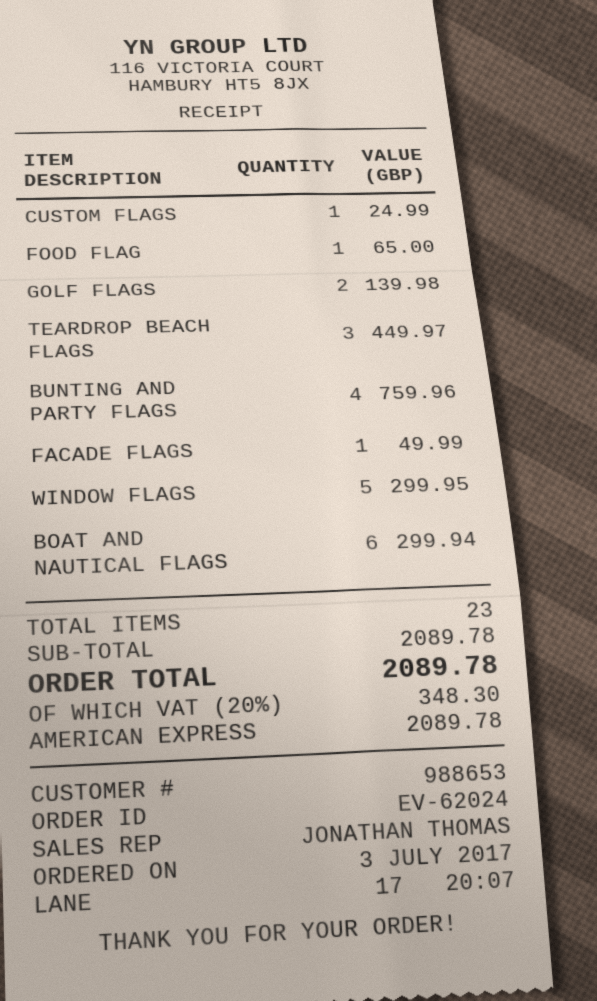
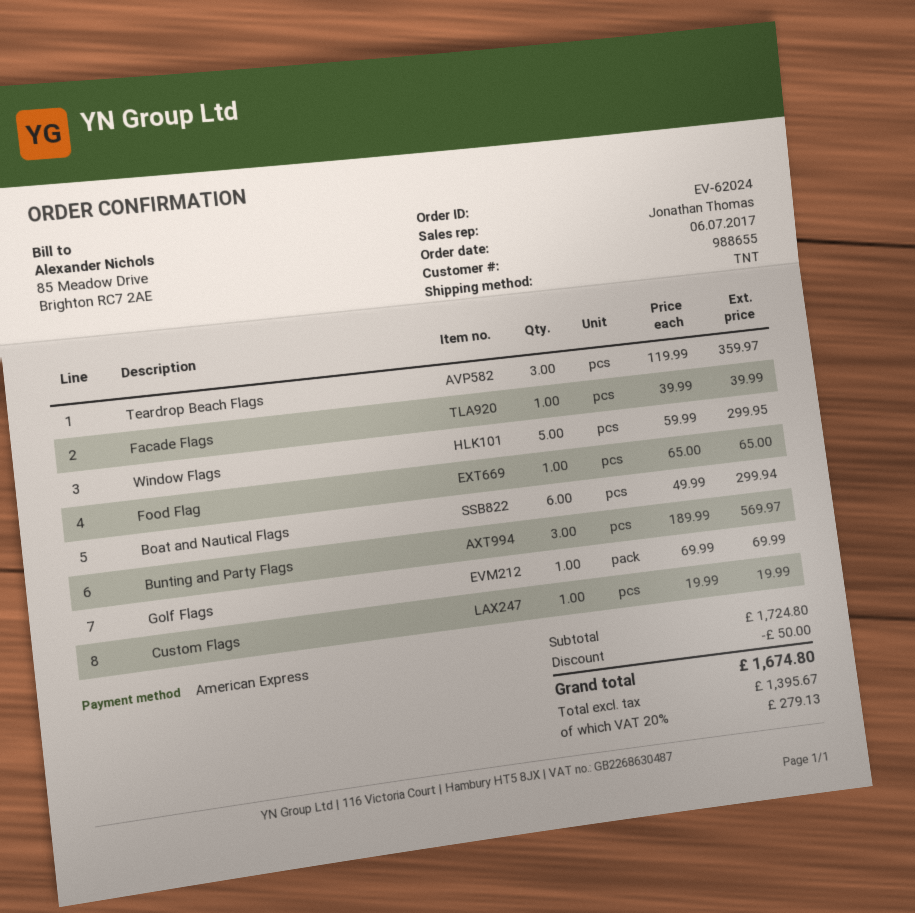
order date: 2017-07-03 -> 2017-07-06
customer number: 988653 -> 988655
CUSTOM FLAGS: 1 for 24.99 -> 1 for 19.99
GOLF FLAGS: 2 for 139.98 -> 1 for 69.99
TEARDROP BEACH FLAGS: 3 for 449.97 -> 3 for 359.97
BUNTING AND PARTY FLAGS: 4 for 759.96 -> 3 for 569.97
FACADE FLAGS: 1 for 49.99 -> 1 for 39.99
subtotal: 2089.78 -> 1724.80
discount: none -> 50.00
tax: 20% = 348.30 -> 20% = 279.13
total: 2089.78 -> 1674.80

